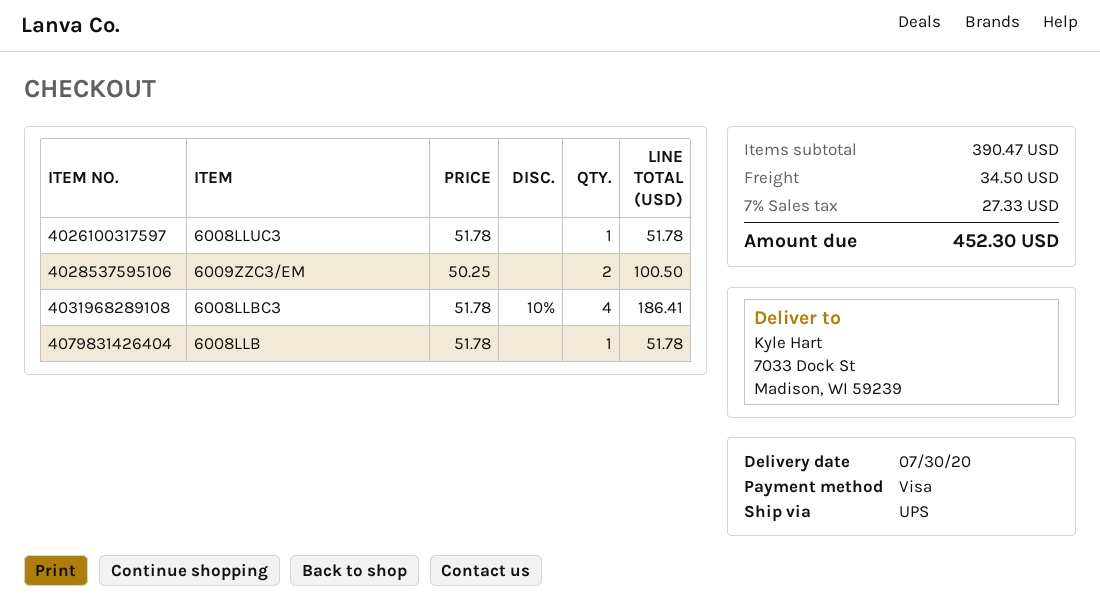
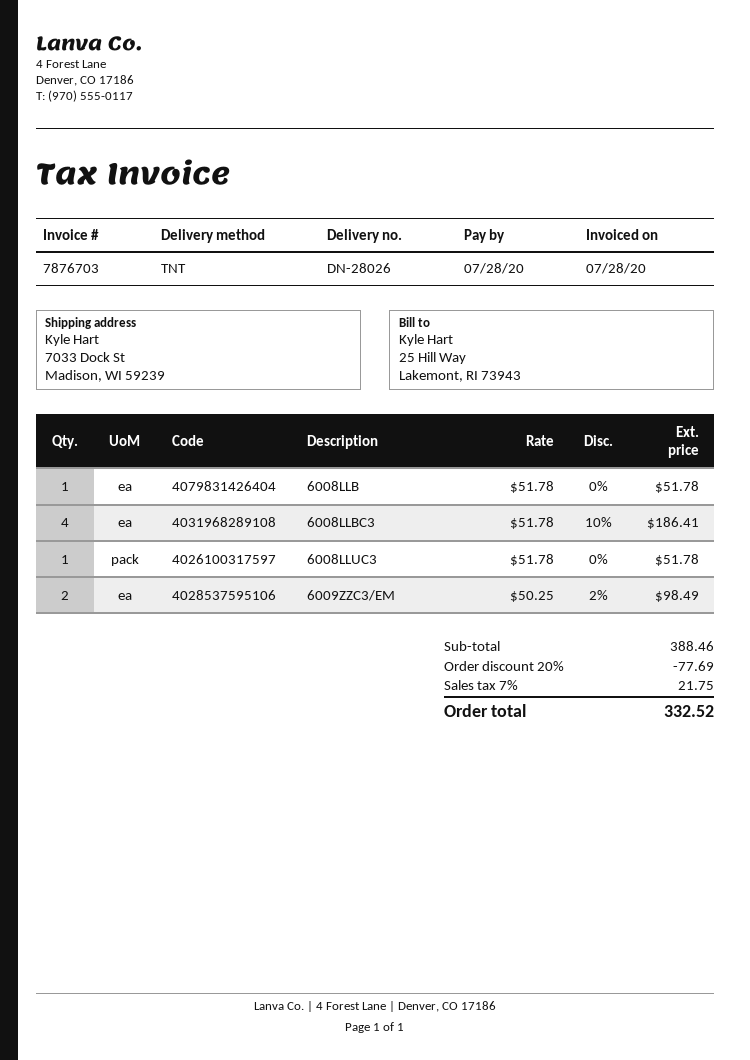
shipping method: UPS -> TNT
6009ZZC3/EM: 2 x 50.25 = 100.50 -> 2 x 50.25 - 2% = 98.49
subtotal: 390.47 -> 388.46
discount: none -> 20% = 77.69
shipping: 34.50 -> none
tax: 7% = 27.33 -> 7% = 21.75
total: 452.30 -> 332.52

